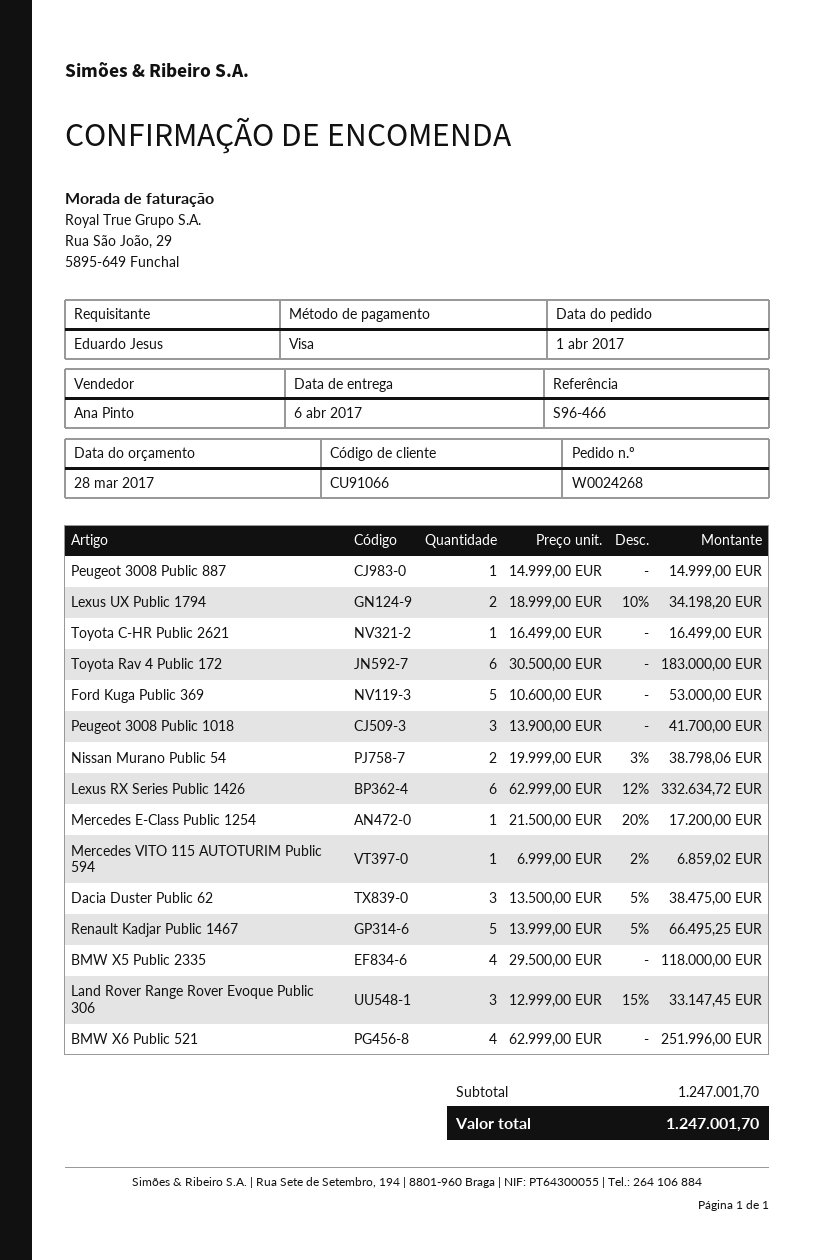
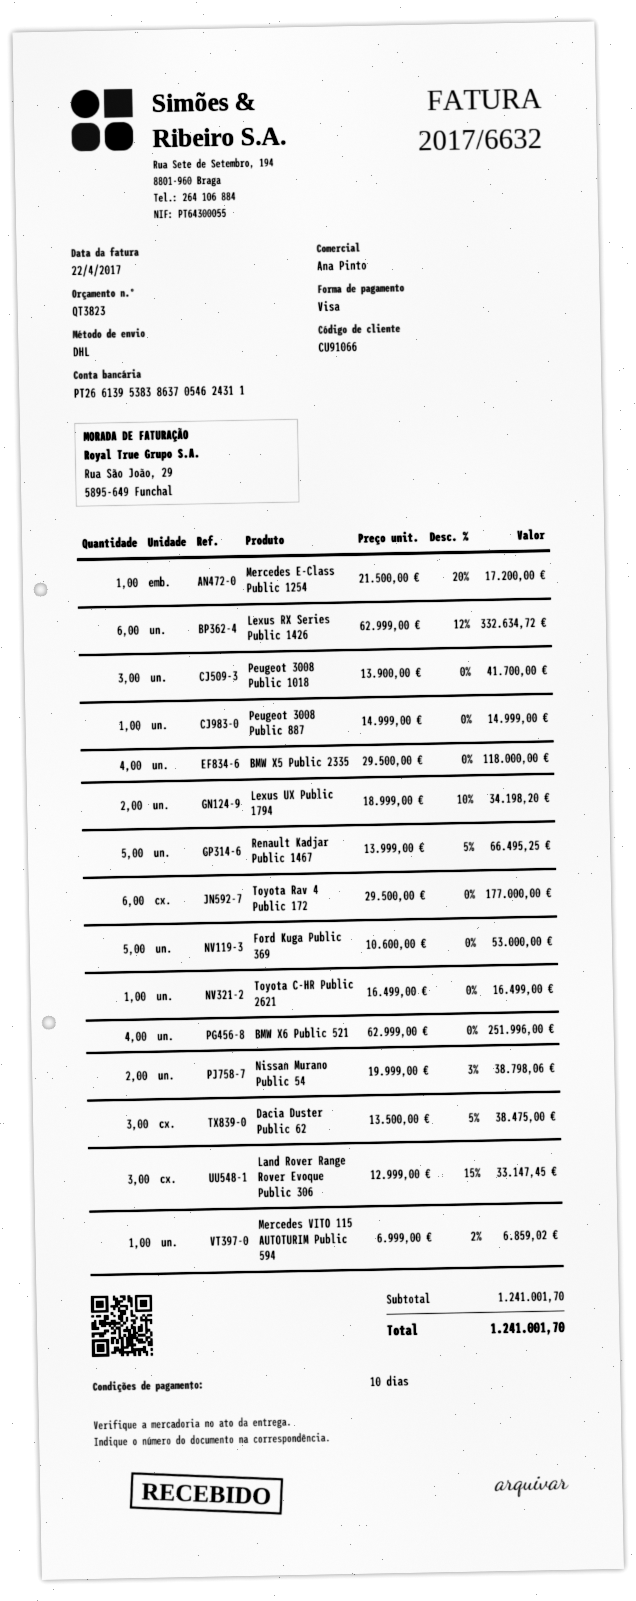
Toyota Rav 4 Public 172: 6 x 30500.00 = 183000.00 -> 6 x 29500.00 = 177000.00
subtotal: 1247001.70 -> 1241001.70
total: 1247001.70 -> 1241001.70

